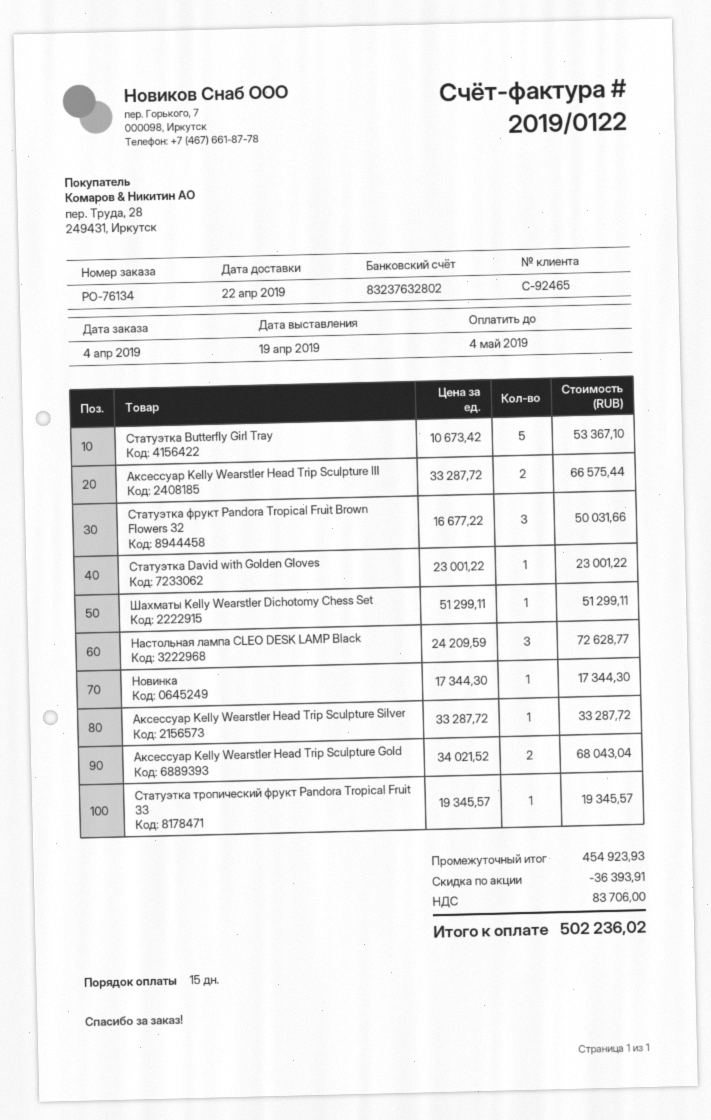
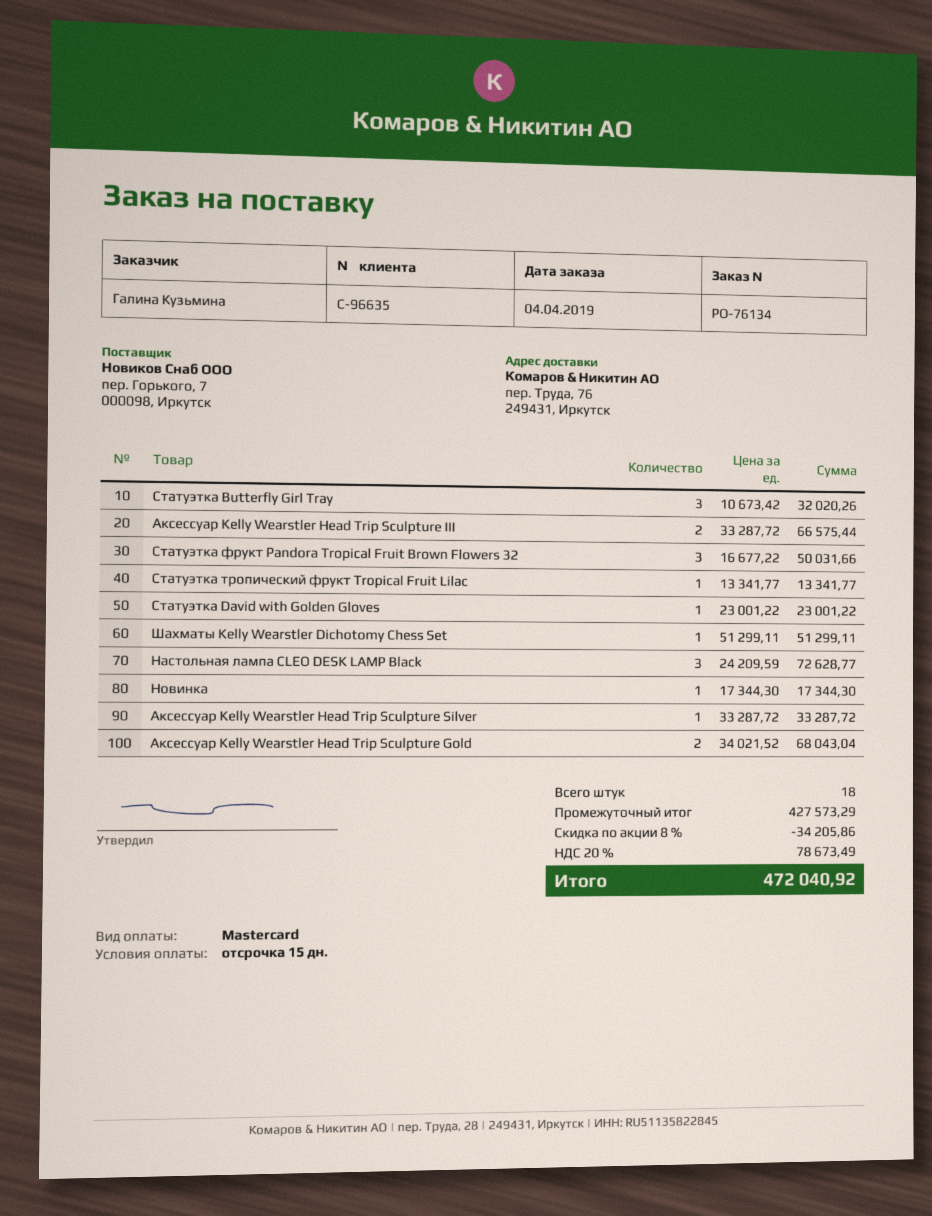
customer number: C-92465 -> C-96635
Статуэтка Butterfly Girl Tray: 5 x 10673.42 = 53367.10 -> 3 x 10673.42 = 32020.26
Статуэтка тропический фрукт Pandora Tropical Fruit 33: 1 x 19345.57 = 19345.57 -> none
Статуэтка тропический фрукт Tropical Fruit Lilac: none -> 1 x 13341.77 = 13341.77
subtotal: 454923.93 -> 427573.29
discount: 36393.91 -> 34205.86
tax: 83706.00 -> 78673.49
total: 502236.02 -> 472040.92

